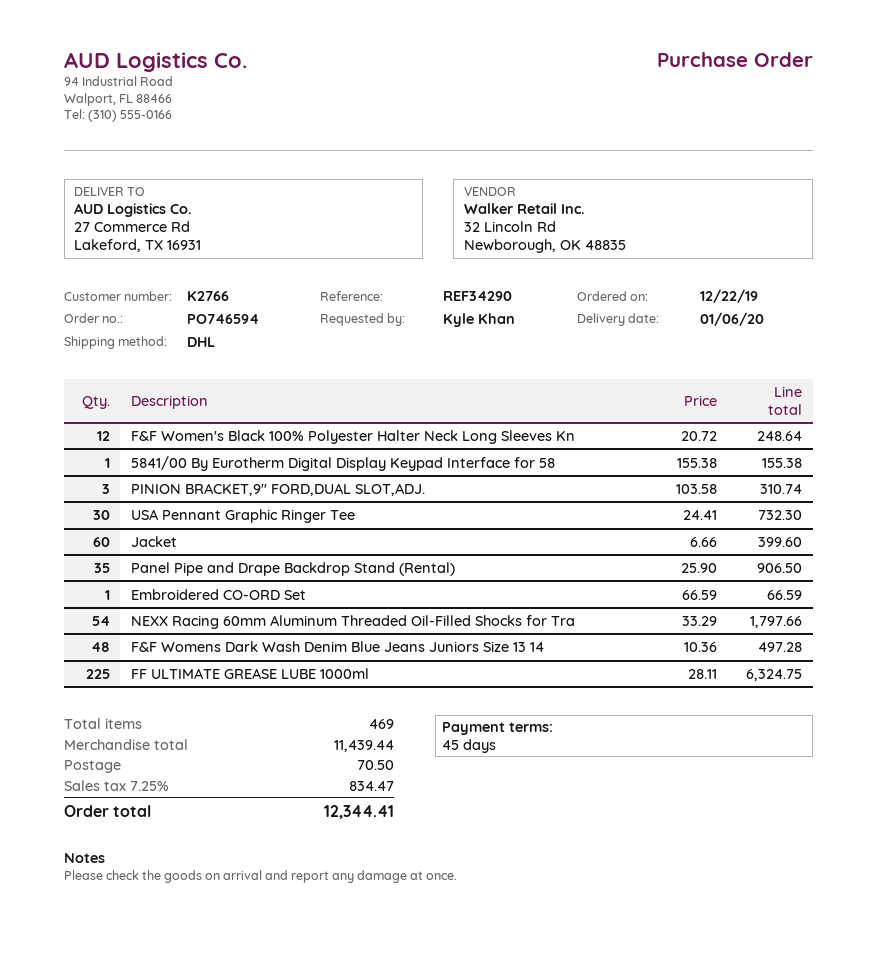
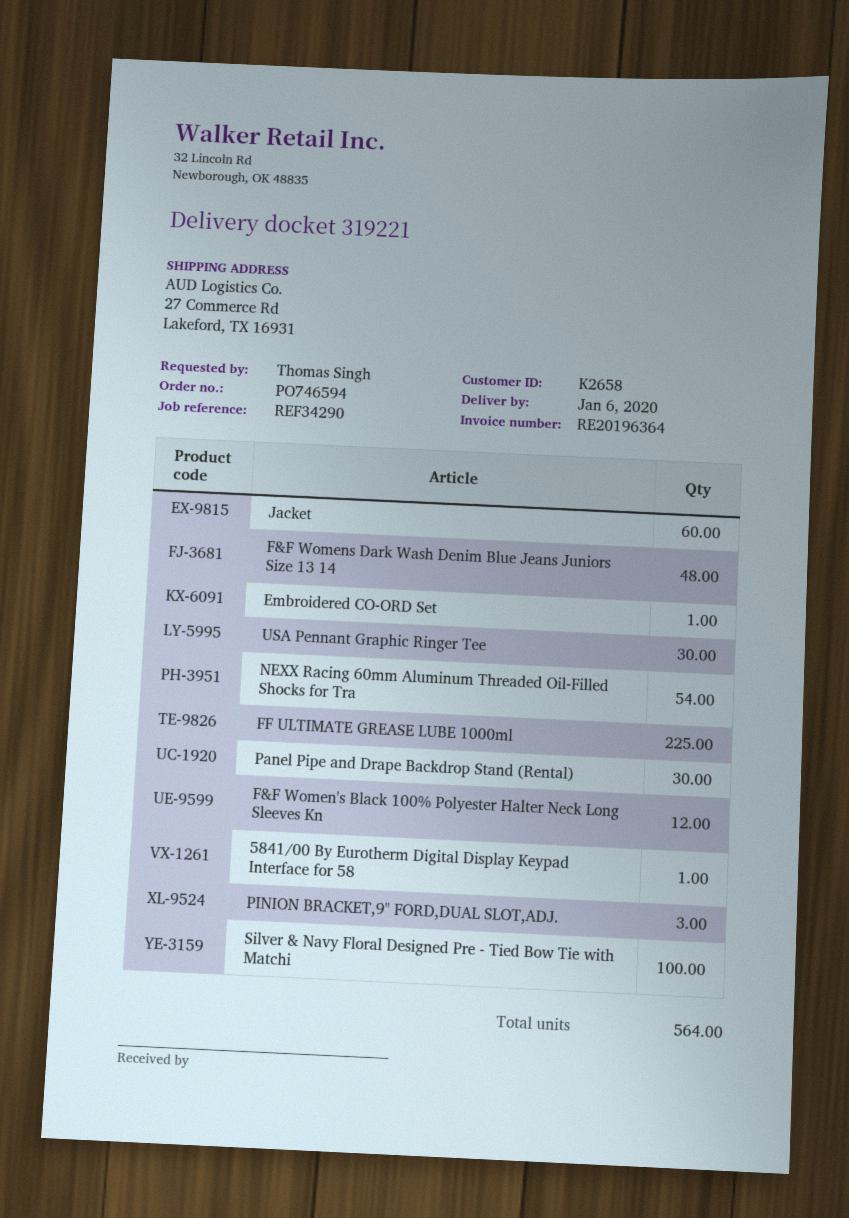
customer number: K2766 -> K2658
ordered by: Kyle Khan -> Thomas Singh
Panel Pipe and Drape Backdrop Stand (Rental): 35 -> 30
Silver & Navy Floral Designed Pre - Tied Bow Tie with Matchi: none -> 100
total quantity: 469 -> 564

